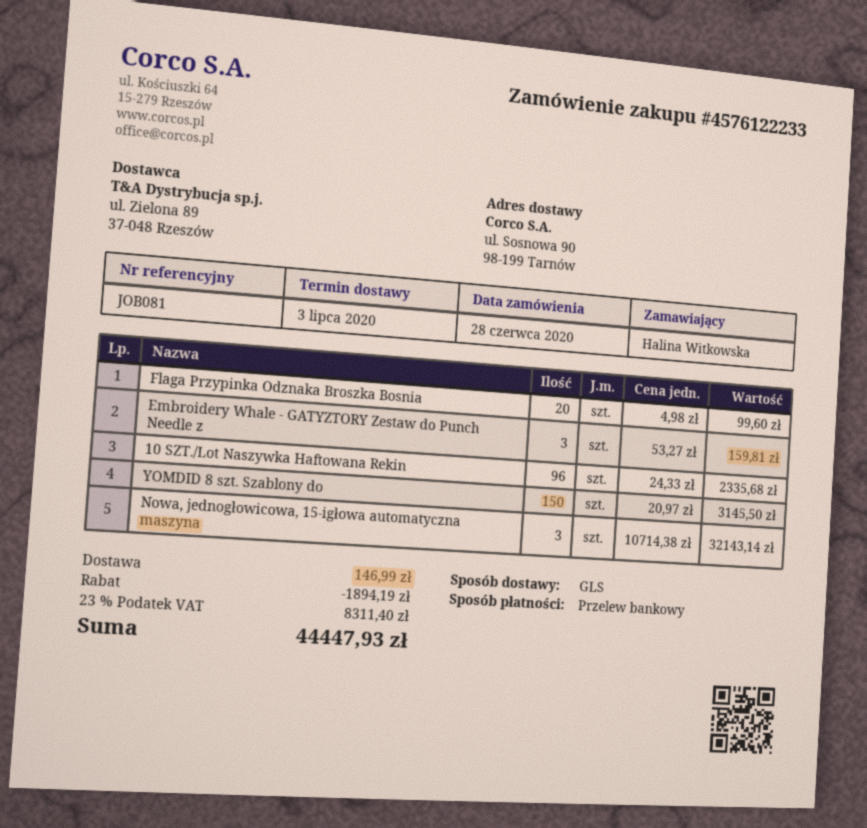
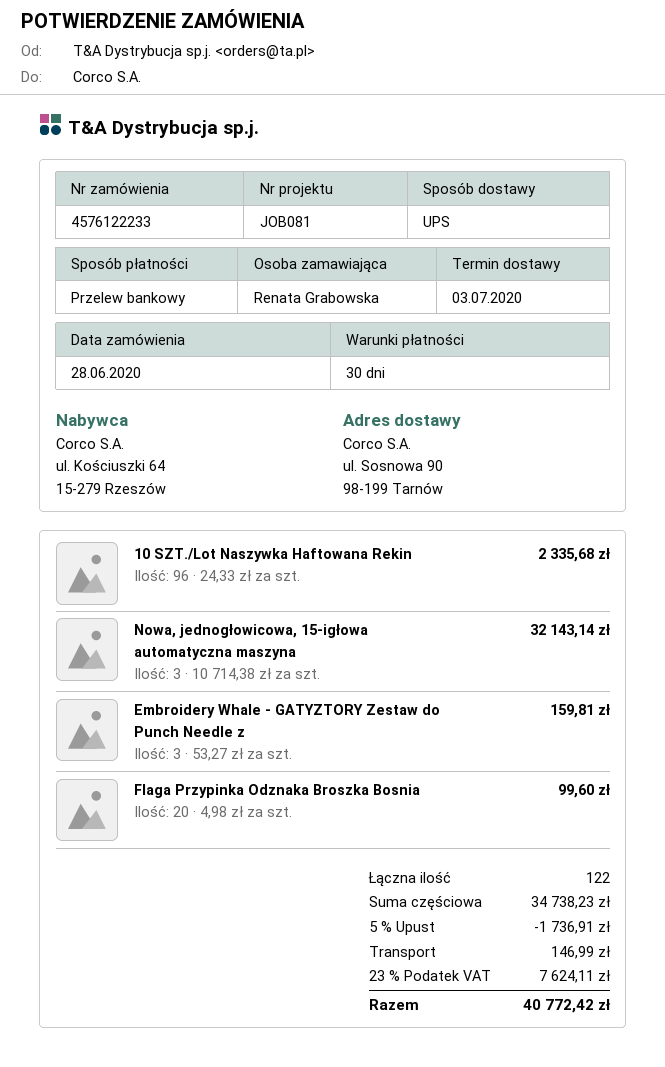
ordered by: Halina Witkowska -> Renata Grabowska
shipping method: GLS -> UPS
YOMDID 8 szt. Szablony do: 150 x 20.97 = 3145.50 -> none
discount: 1894.19 -> 1736.91
tax: 23% = 8311.40 -> 23% = 7624.11
total: 44447.93 -> 40772.42

